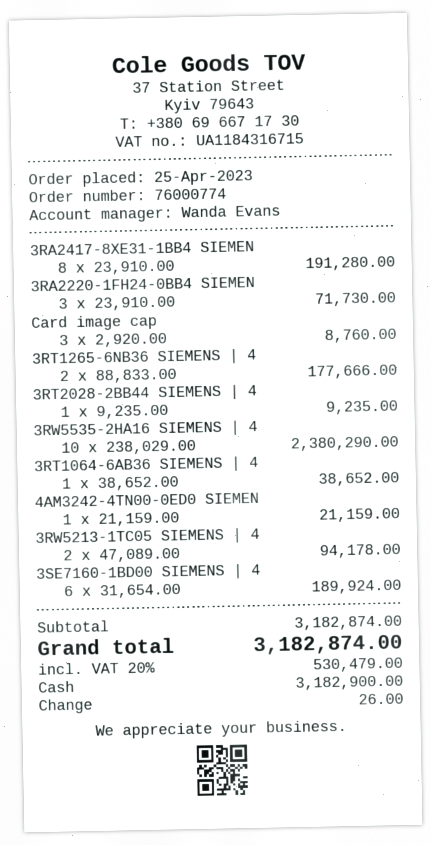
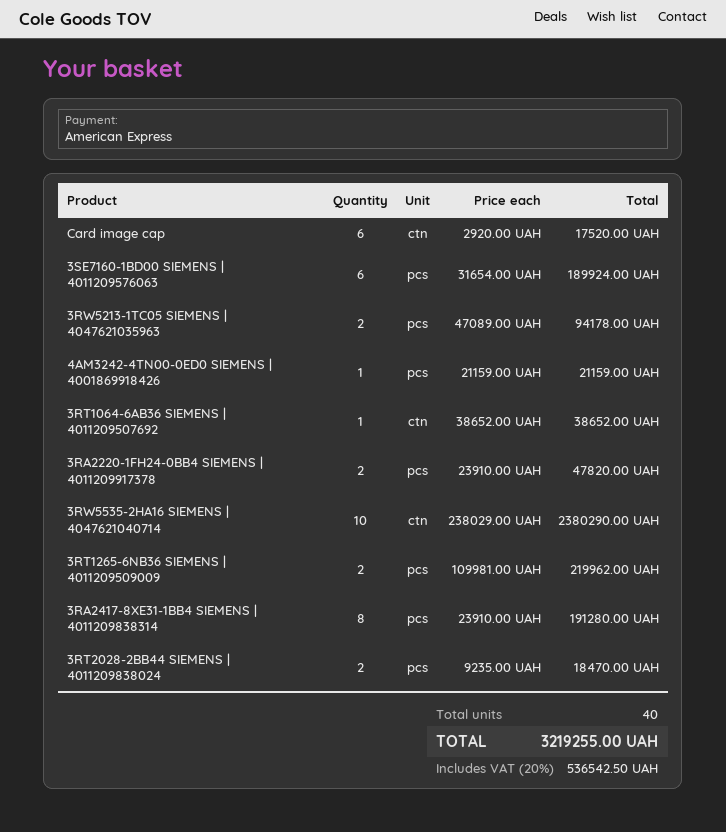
payment method: cash -> American Express
3RA2220-1FH24-0BB4 SIEMEN: 3 x 23910.00 = 71730.00 -> 2 x 23910.00 = 47820.00
Card image cap: 3 x 2920.00 = 8760.00 -> 6 x 2920.00 = 17520.00
3RT1265-6NB36 SIEMENS | 4: 2 x 88833.00 = 177666.00 -> 2 x 109981.00 = 219962.00
3RT2028-2BB44 SIEMENS | 4: 1 x 9235.00 = 9235.00 -> 2 x 9235.00 = 18470.00
tax: 20% = 530479.00 -> 20% = 536542.50
total: 3182874.00 -> 3219255.00

